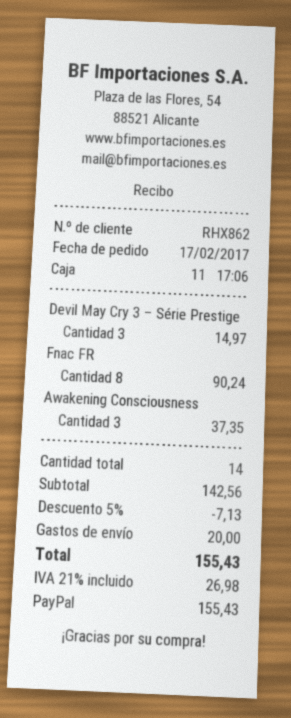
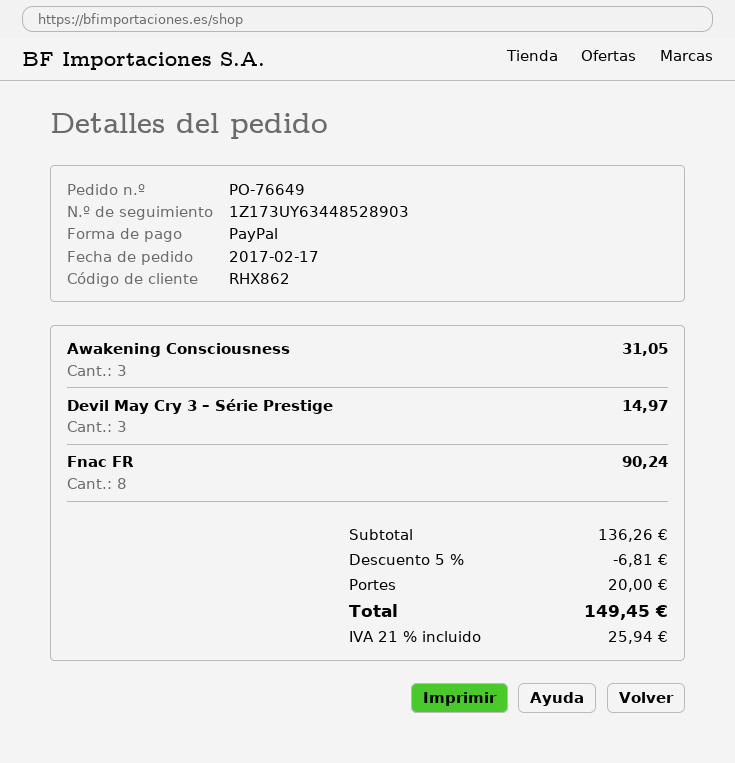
Awakening Consciousness: 3 for 37.35 -> 3 for 31.05
subtotal: 142.56 -> 136.26
discount: 5% = 7.13 -> 5% = 6.81
tax: 21% = 26.98 -> 21% = 25.94
total: 155.43 -> 149.45

